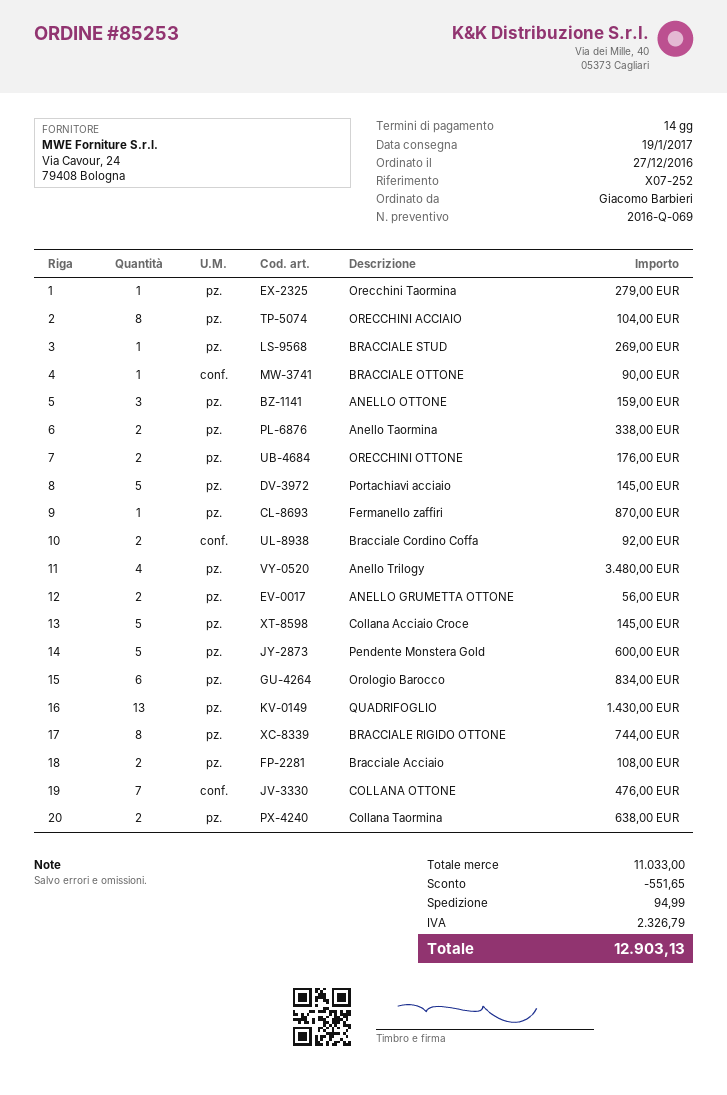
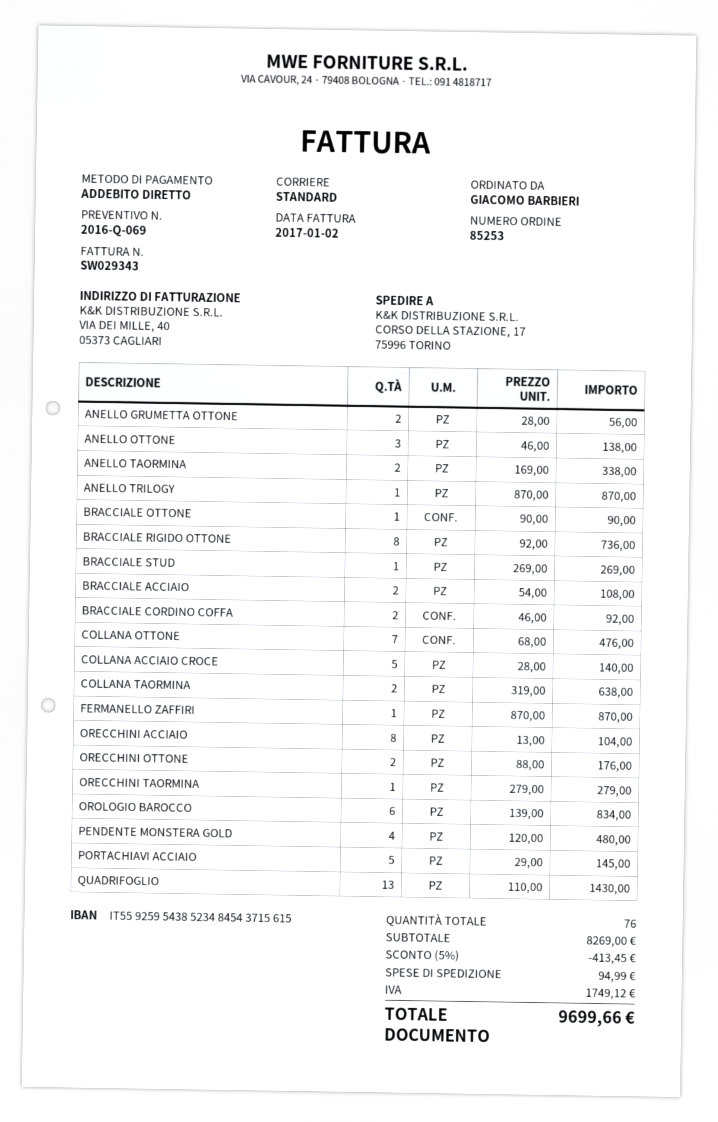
ANELLO OTTONE: 3 for 159.00 -> 3 for 138.00
Anello Trilogy: 4 for 3480.00 -> 1 for 870.00
Collana Acciaio Croce: 5 for 145.00 -> 5 for 140.00
Pendente Monstera Gold: 5 for 600.00 -> 4 for 480.00
BRACCIALE RIGIDO OTTONE: 8 for 744.00 -> 8 for 736.00
subtotal: 11033.00 -> 8269.00
discount: 551.65 -> 413.45
tax: 2326.79 -> 1749.12
total: 12903.13 -> 9699.66

